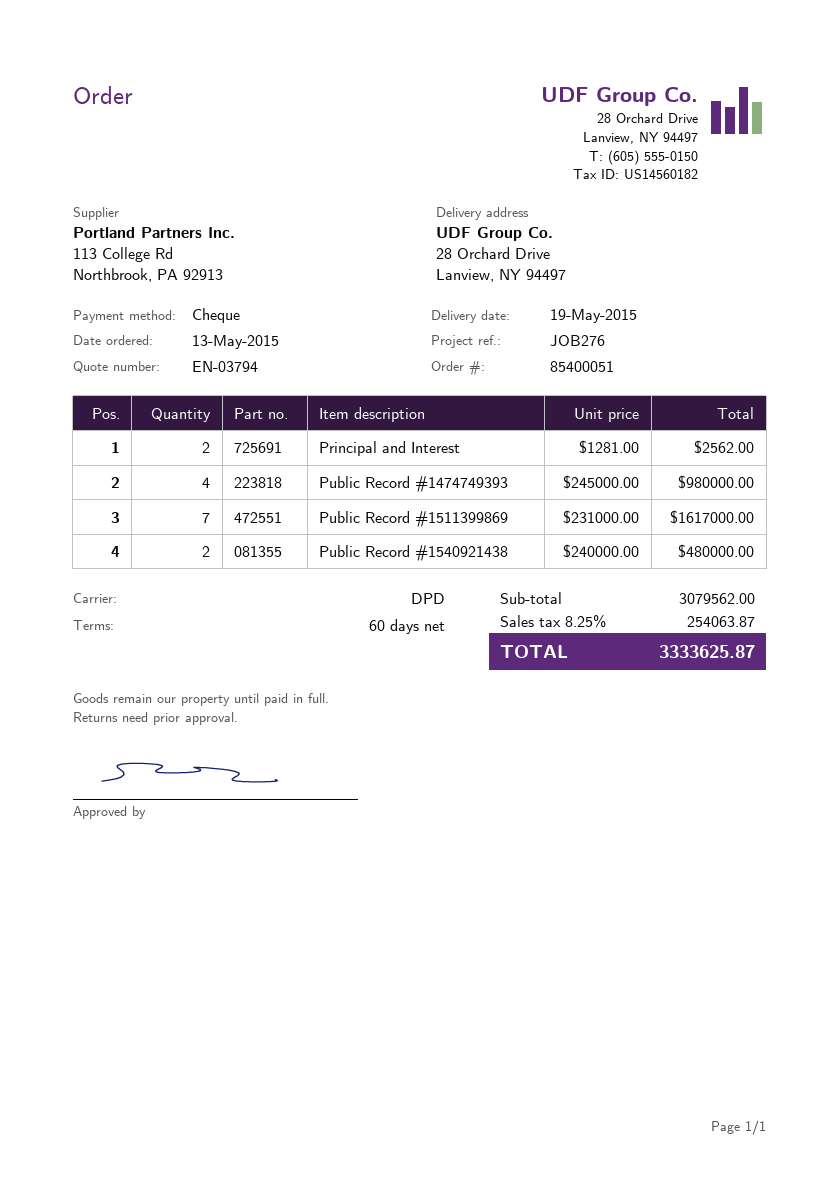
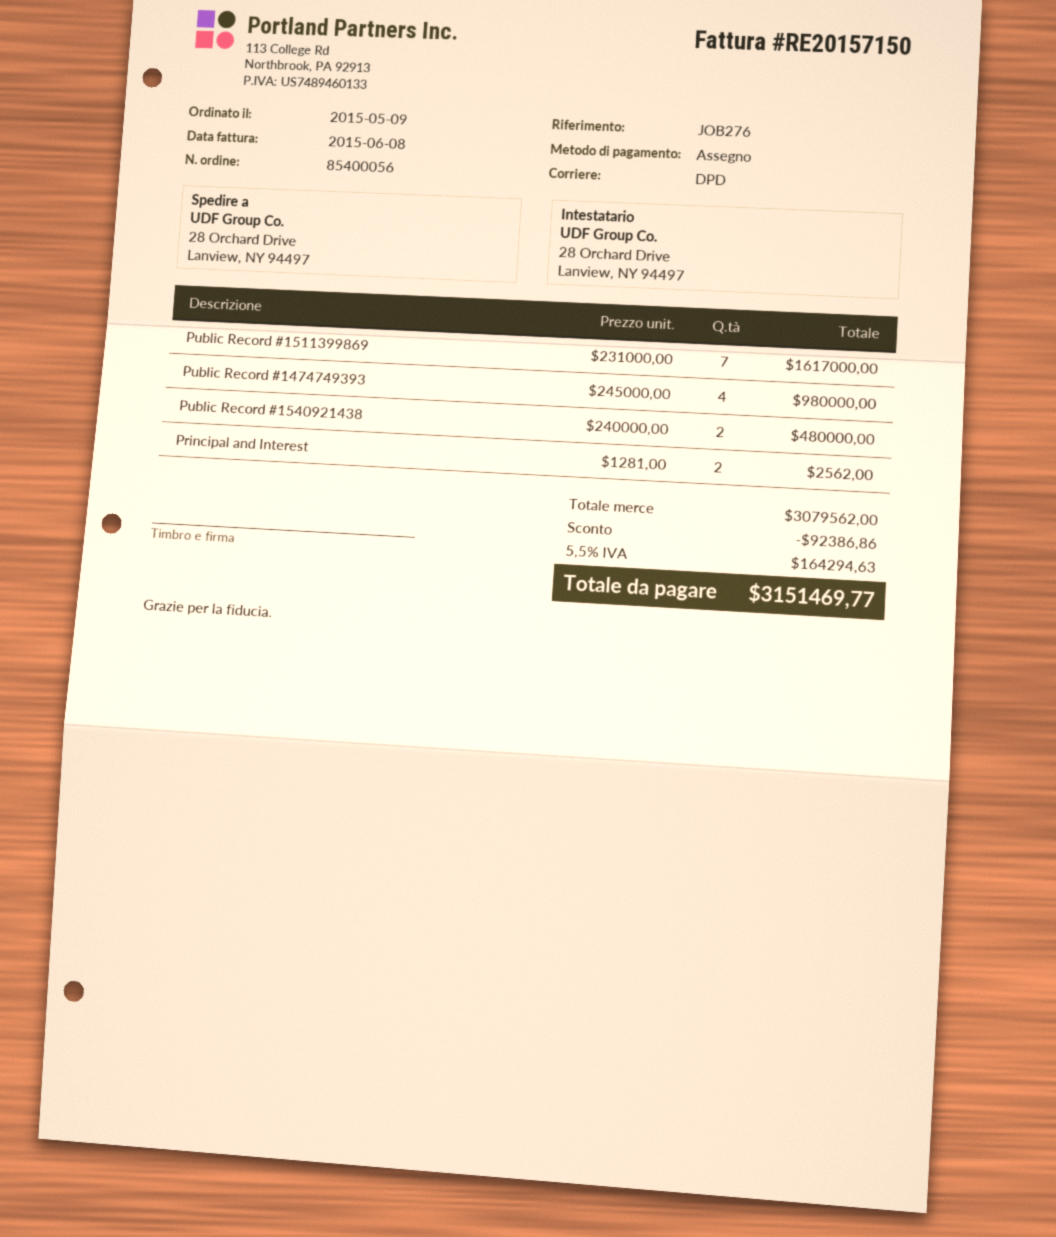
order number: 85400051 -> 85400056
order date: 2015-05-13 -> 2015-05-09
discount: none -> 92386.86
tax: 8.25% = 254063.87 -> 5.5% = 164294.63
total: 3333625.87 -> 3151469.77

